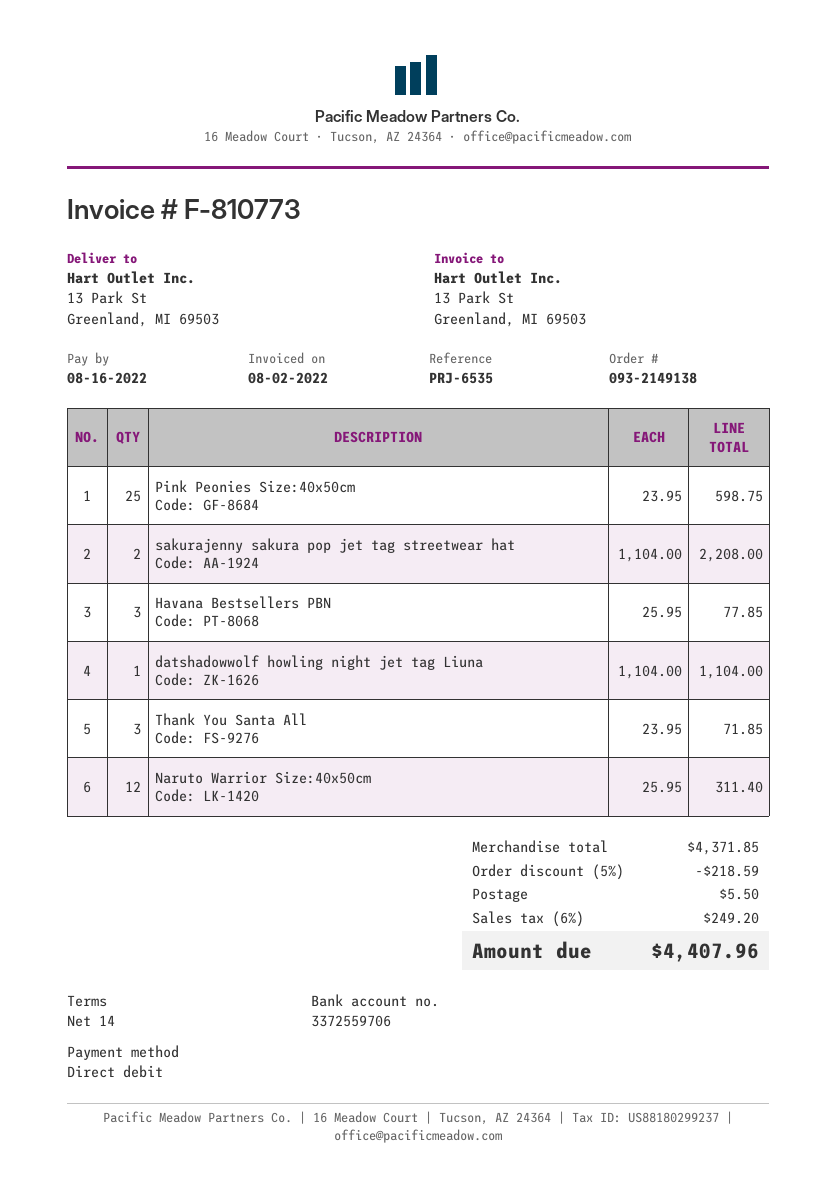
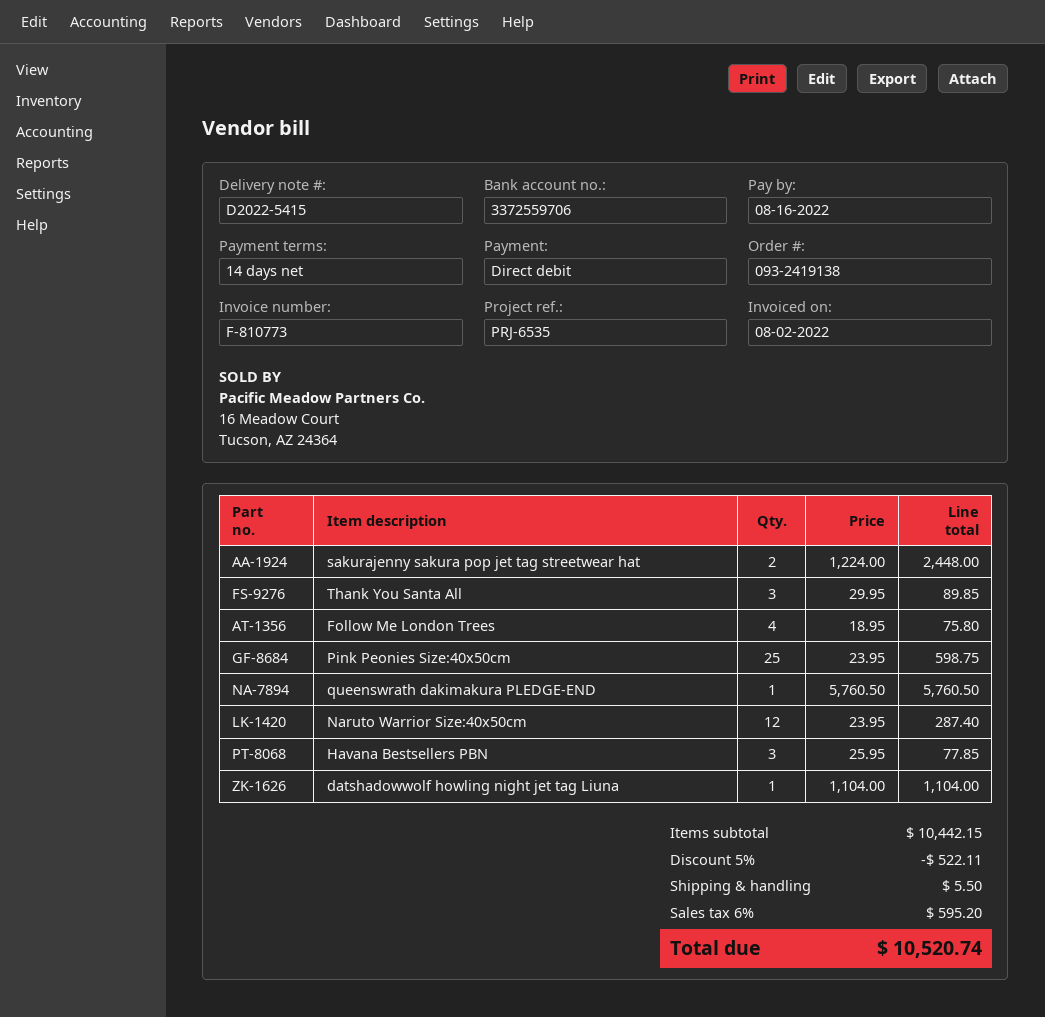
order number: 093-2149138 -> 093-2419138
sakurajenny sakura pop jet tag streetwear hat: 2 x 1104.00 = 2208.00 -> 2 x 1224.00 = 2448.00
Thank You Santa All: 3 x 23.95 = 71.85 -> 3 x 29.95 = 89.85
Naruto Warrior Size:40x50cm: 12 x 25.95 = 311.40 -> 12 x 23.95 = 287.40
Follow Me London Trees: none -> 4 x 18.95 = 75.80
queenswrath dakimakura PLEDGE-END: none -> 1 x 5760.50 = 5760.50
subtotal: 4371.85 -> 10442.15
discount: 5% = 218.59 -> 5% = 522.11
tax: 6% = 249.20 -> 6% = 595.20
total: 4407.96 -> 10520.74

